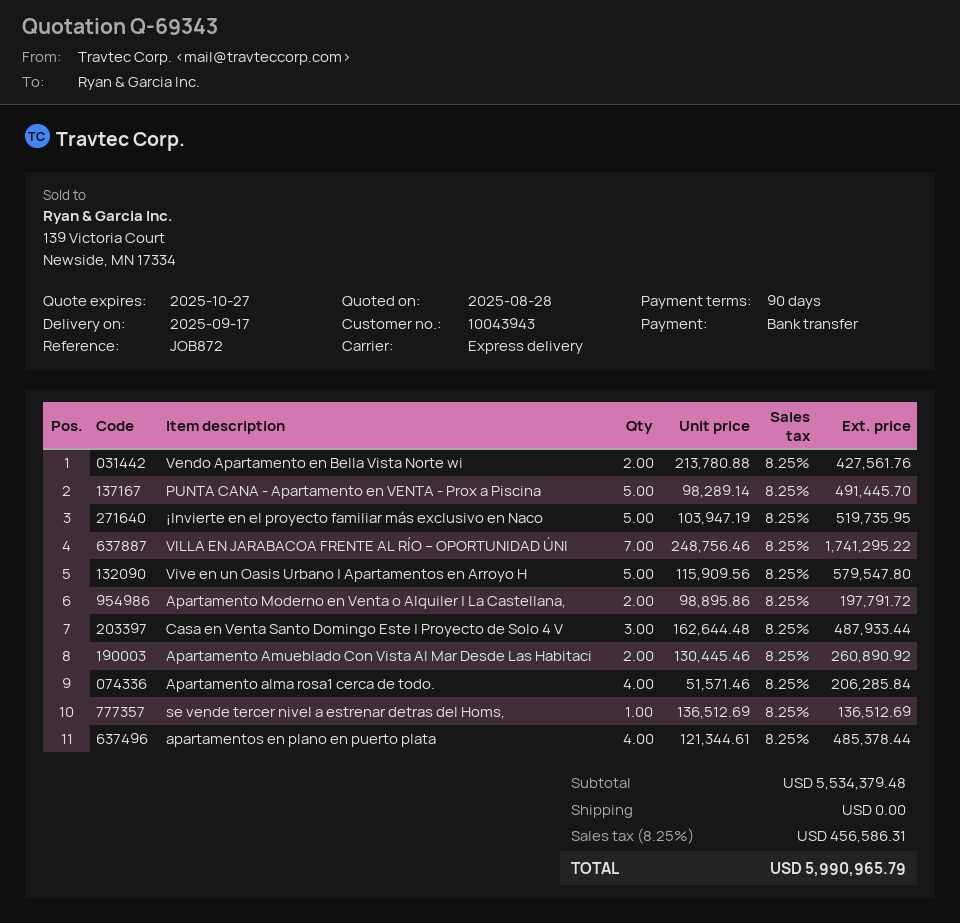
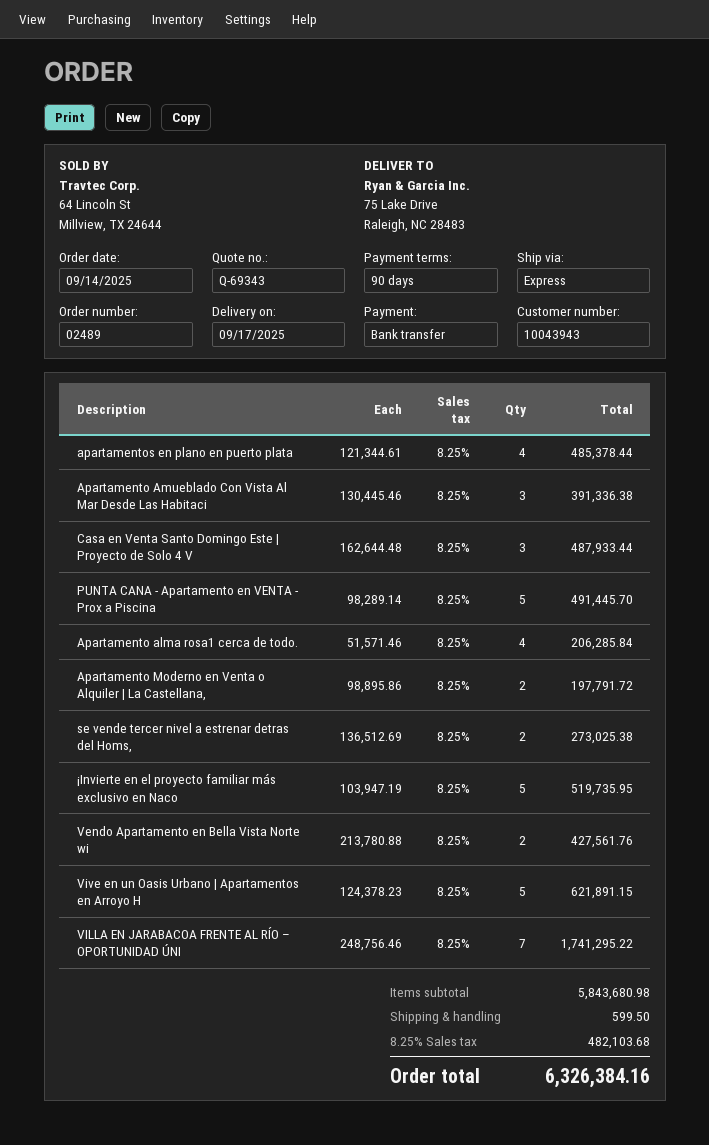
Vive en un Oasis Urbano | Apartamentos en Arroyo H: 5 x 115909.56 = 579547.80 -> 5 x 124378.23 = 621891.15
Apartamento Amueblado Con Vista Al Mar Desde Las Habitaci: 2 x 130445.46 = 260890.92 -> 3 x 130445.46 = 391336.38
se vende tercer nivel a estrenar detras del Homs,: 1 x 136512.69 = 136512.69 -> 2 x 136512.69 = 273025.38
subtotal: 5534379.48 -> 5843680.98
shipping: 0.00 -> 599.50
tax: 8.25% = 456586.31 -> 8.25% = 482103.68
total: 5990965.79 -> 6326384.16

